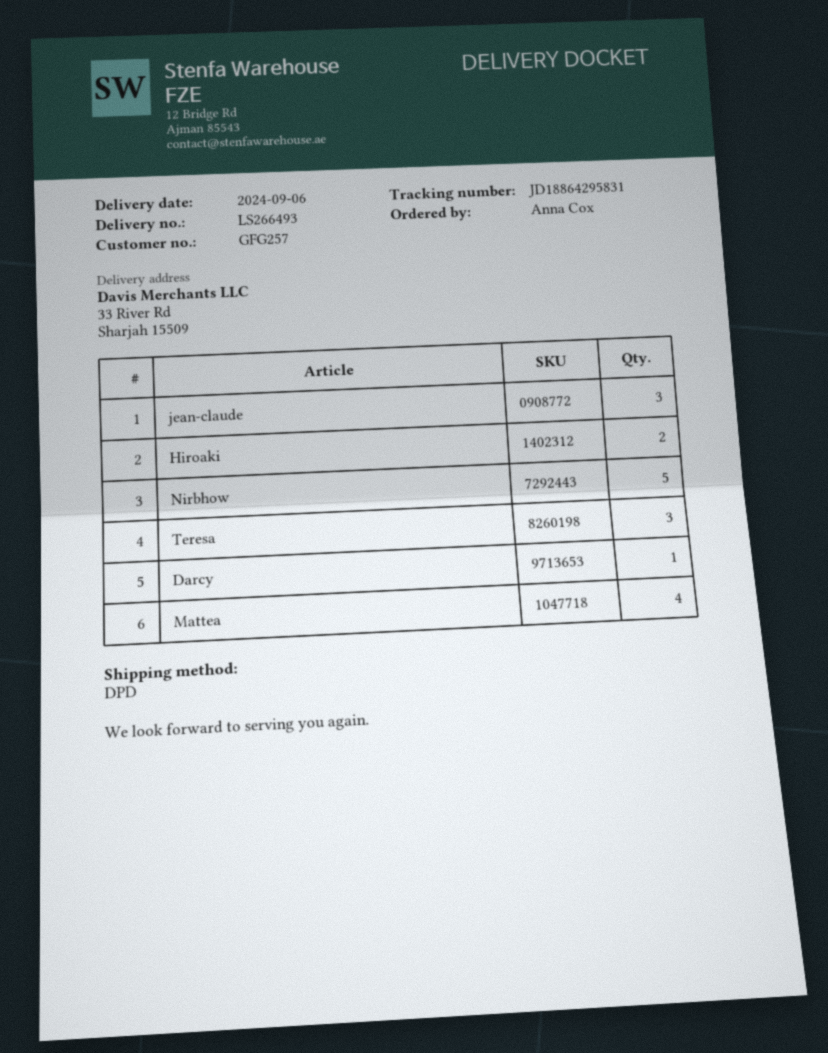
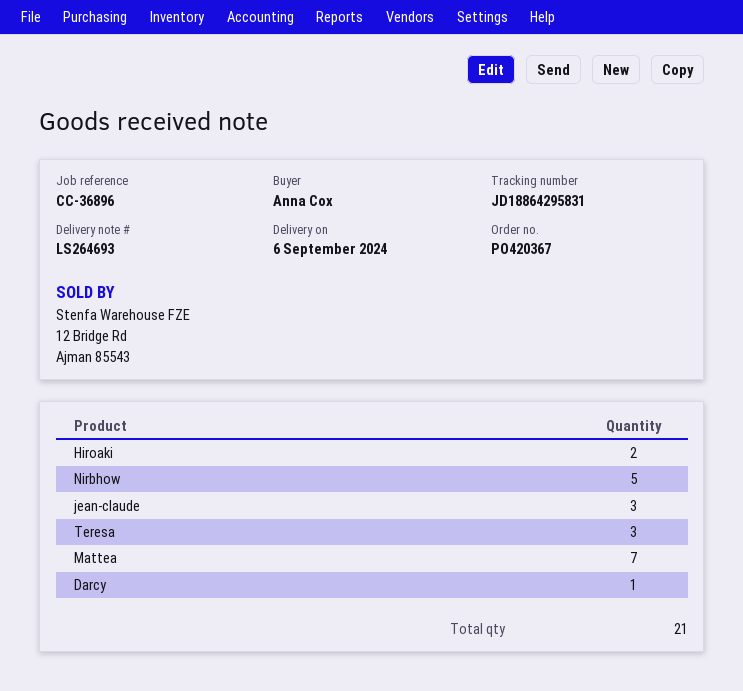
delivery note number: LS266493 -> LS264693
Mattea: 4 -> 7

